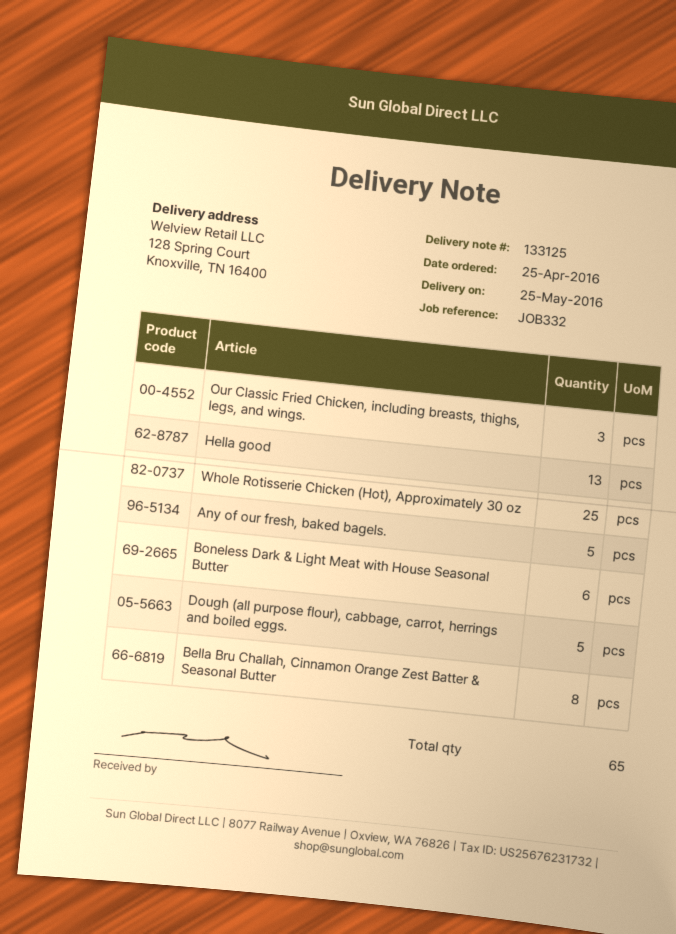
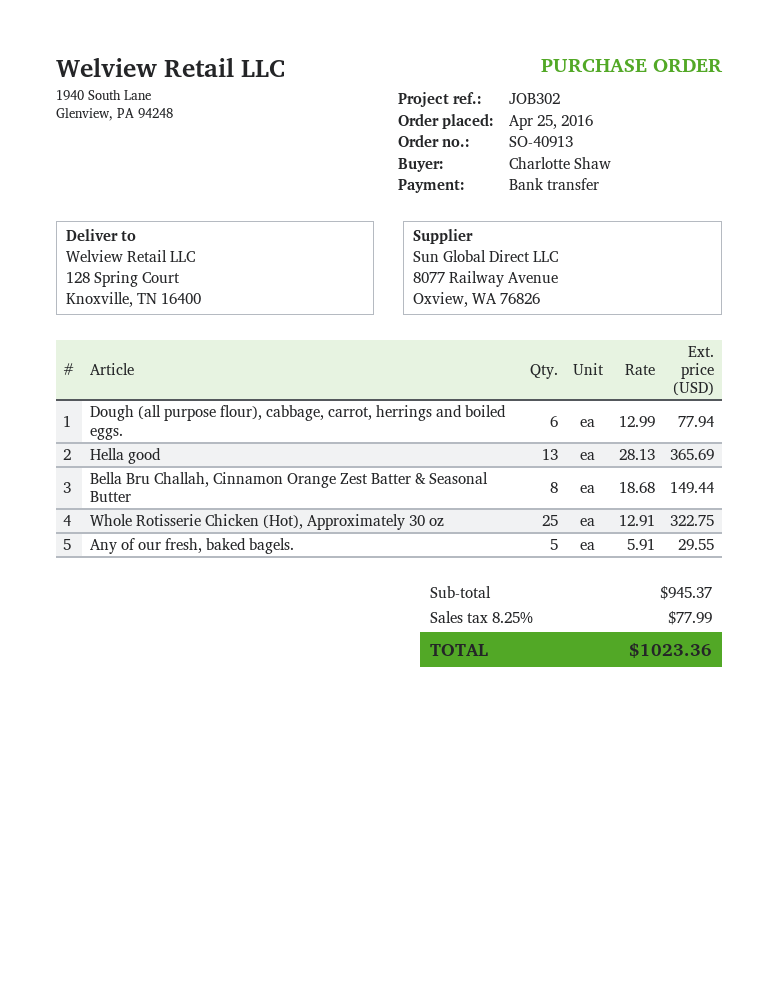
reference: JOB332 -> JOB302
Our Classic Fried Chicken, including breasts, thighs, legs, and wings.: 3 -> none
Boneless Dark & Light Meat with House Seasonal Butter: 6 -> none
Dough (all purpose flour), cabbage, carrot, herrings and boiled eggs.: 5 -> 6

